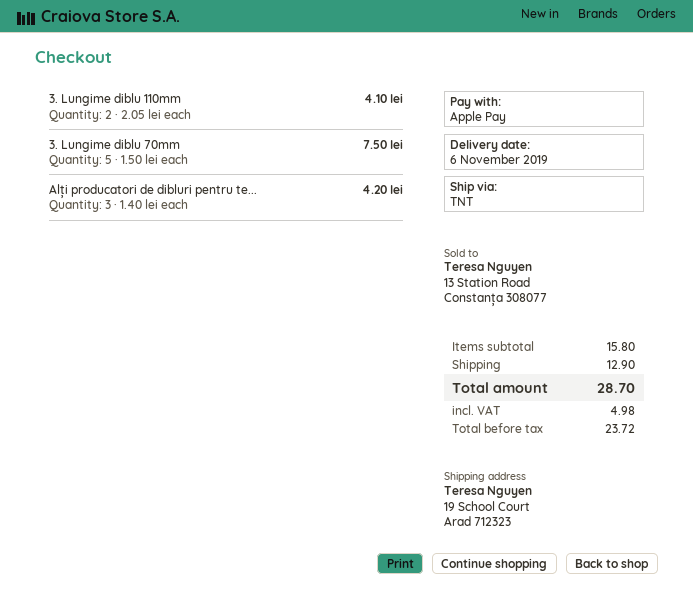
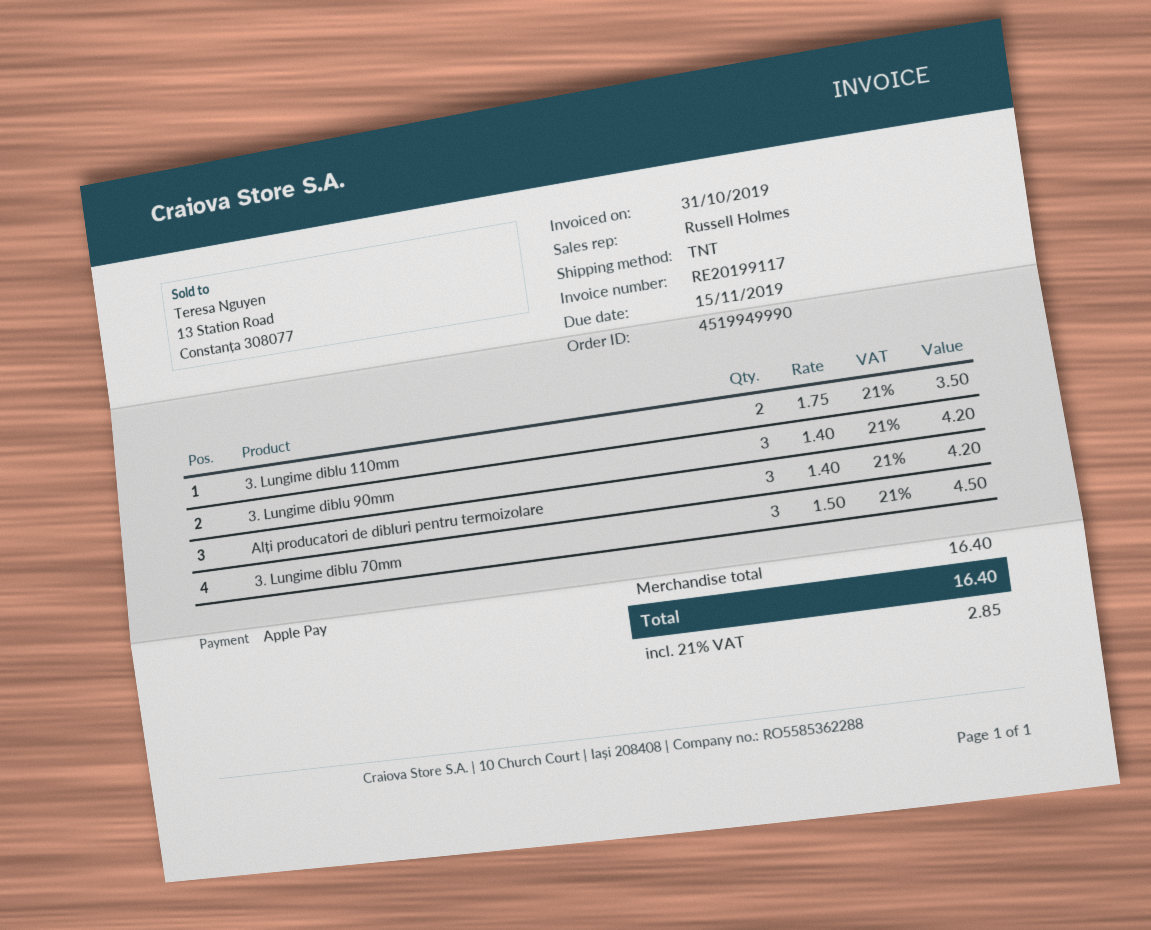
3. Lungime diblu 110mm: 2 x 2.05 = 4.10 -> 2 x 1.75 = 3.50
3. Lungime diblu 70mm: 5 x 1.50 = 7.50 -> 3 x 1.50 = 4.50
3. Lungime diblu 90mm: none -> 3 x 1.40 = 4.20
subtotal: 15.80 -> 16.40
shipping: 12.90 -> none
tax: 4.98 -> 2.85
total: 28.70 -> 16.40

